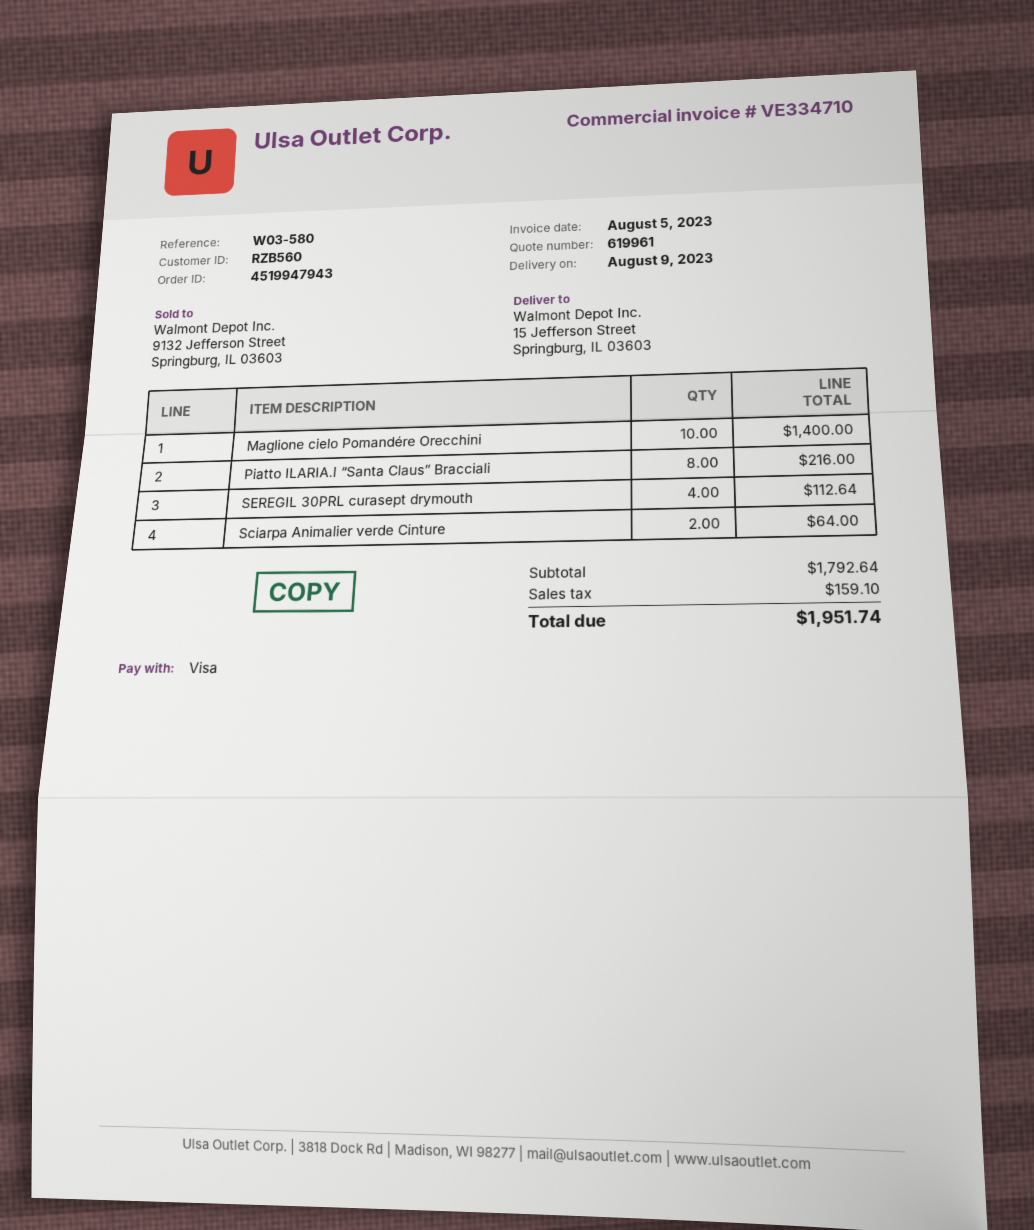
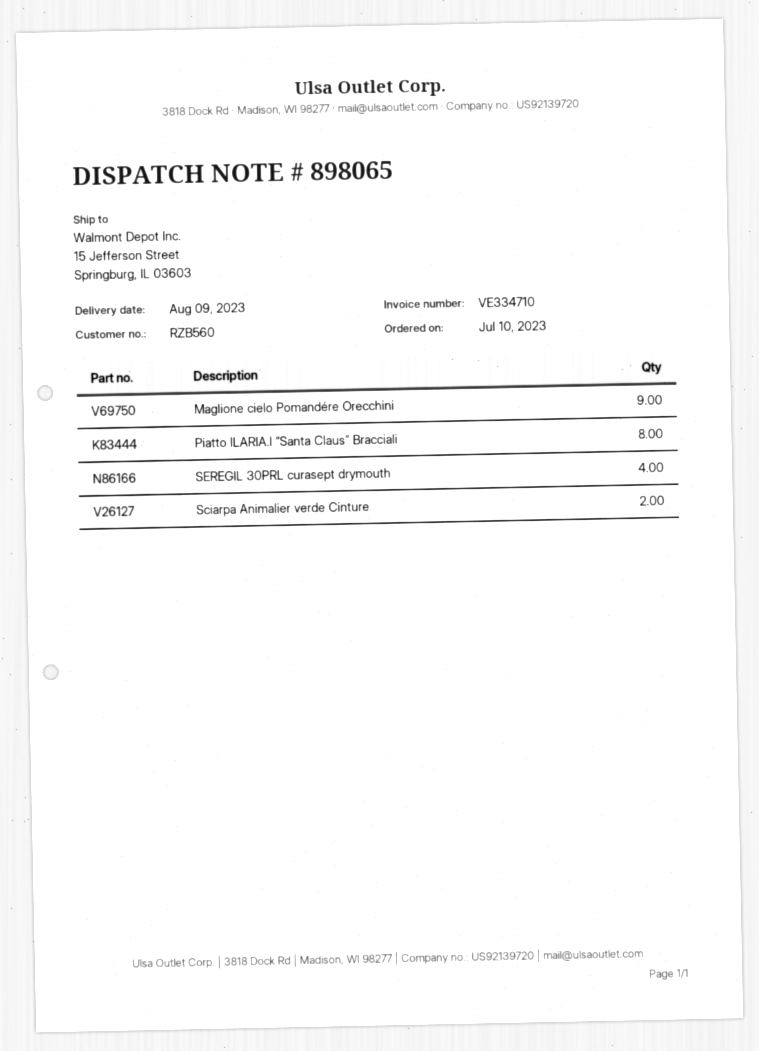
Maglione cielo Pomandére Orecchini: 10 -> 9

